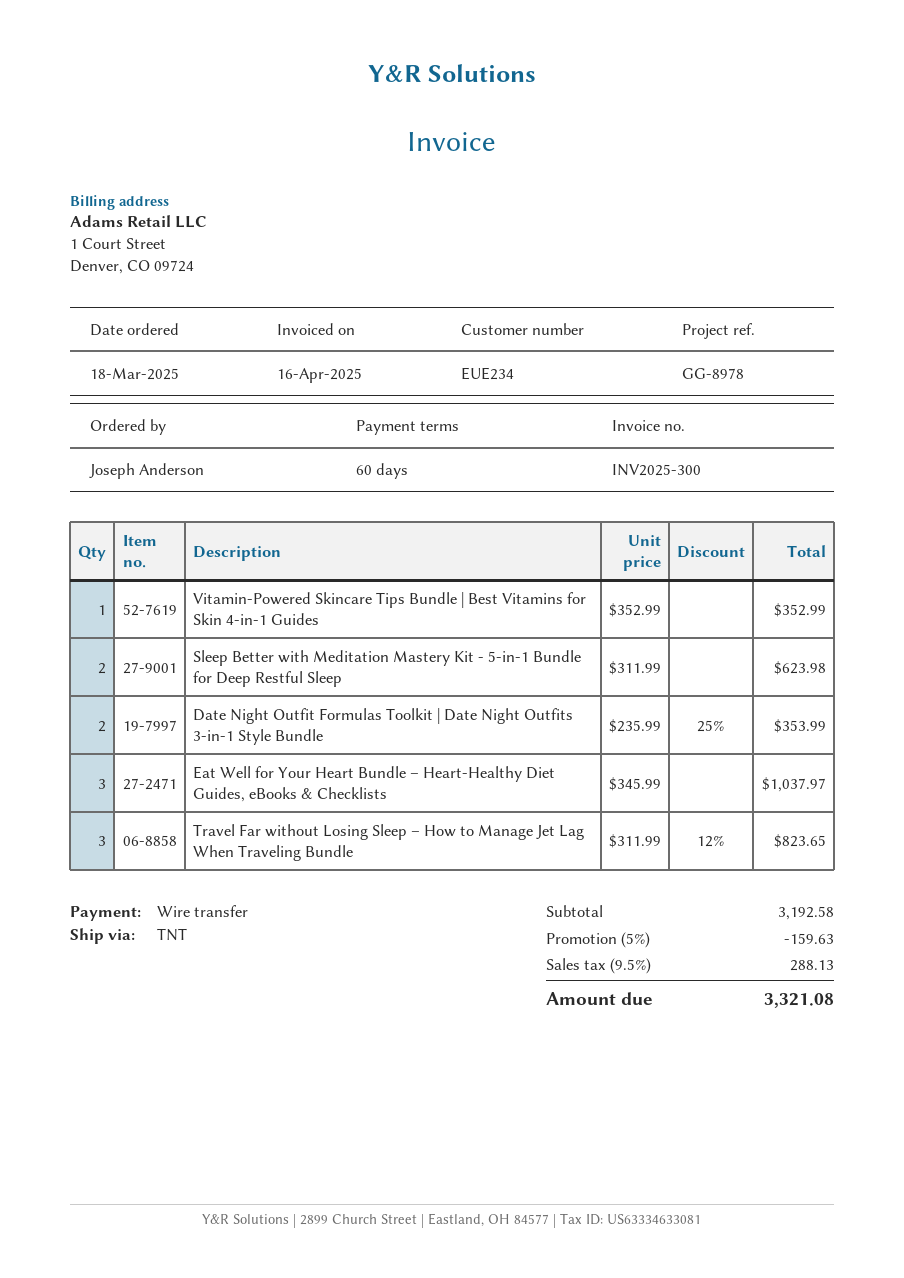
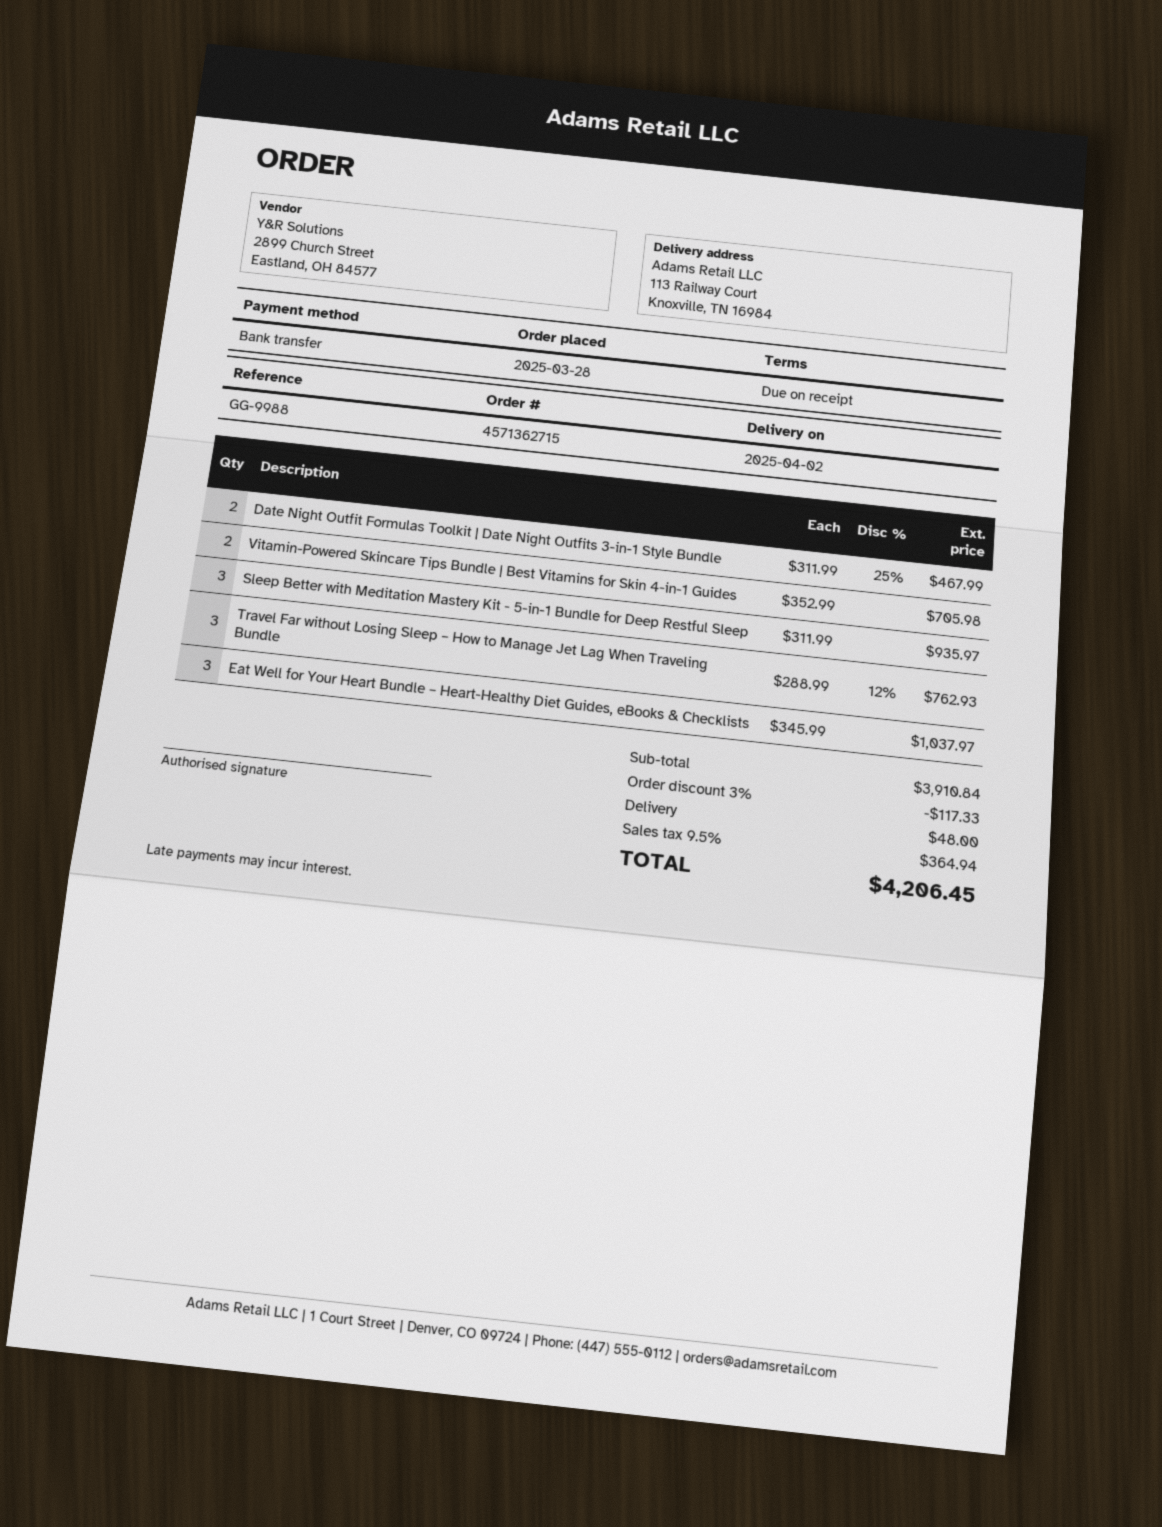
order date: 2025-03-18 -> 2025-03-28
payment terms: 60 days -> on receipt
reference: GG-8978 -> GG-9988
Vitamin-Powered Skincare Tips Bundle | Best Vitamins for Skin 4-in-1 Guides: 1 x 352.99 = 352.99 -> 2 x 352.99 = 705.98
Sleep Better with Meditation Mastery Kit - 5-in-1 Bundle for Deep Restful Sleep: 2 x 311.99 = 623.98 -> 3 x 311.99 = 935.97
Date Night Outfit Formulas Toolkit | Date Night Outfits 3-in-1 Style Bundle: 2 x 235.99 - 25% = 353.99 -> 2 x 311.99 - 25% = 467.99
Travel Far without Losing Sleep – How to Manage Jet Lag When Traveling Bundle: 3 x 311.99 - 12% = 823.65 -> 3 x 288.99 - 12% = 762.93
subtotal: 3192.58 -> 3910.84
discount: 5% = 159.63 -> 3% = 117.33
shipping: none -> 48.00
tax: 9.5% = 288.13 -> 9.5% = 364.94
total: 3321.08 -> 4206.45

